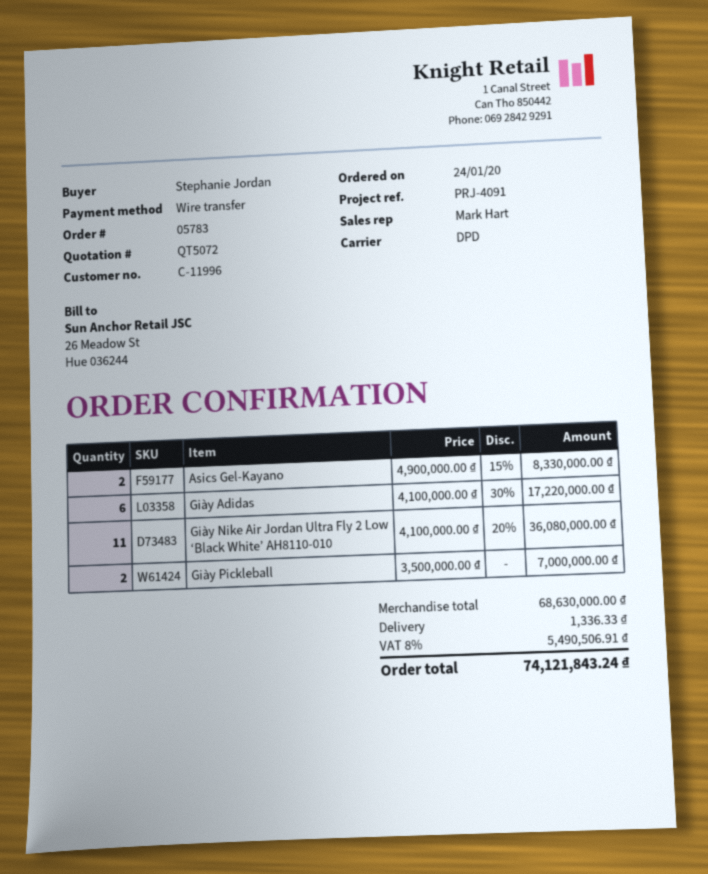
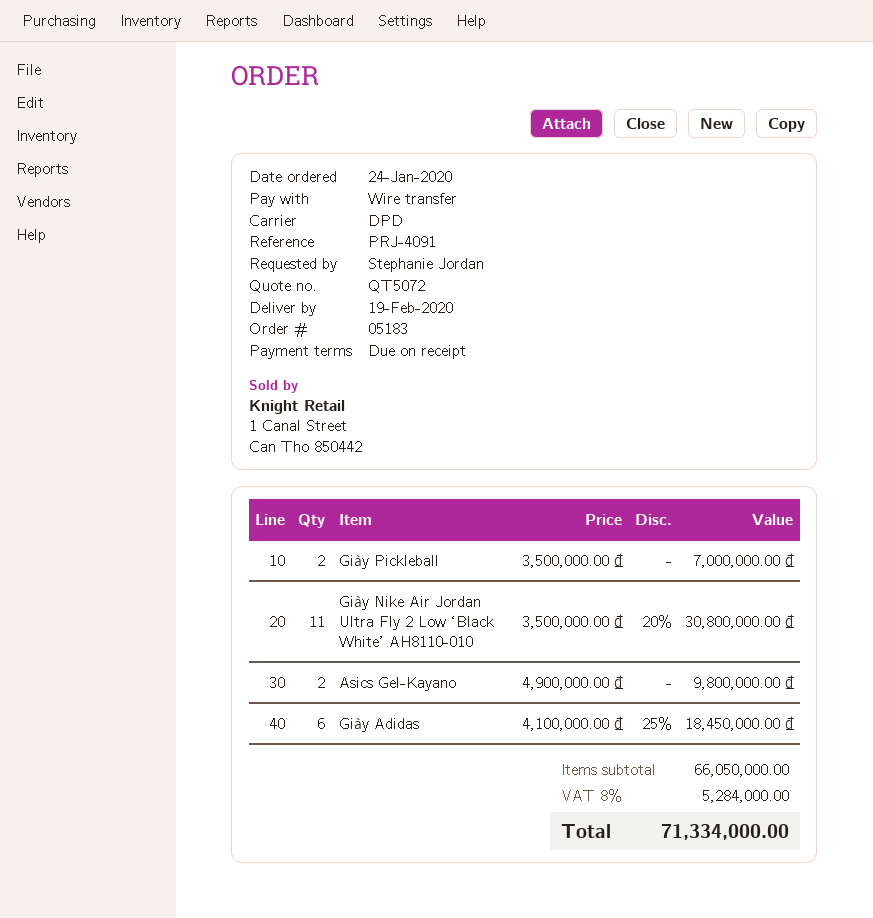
order number: 05783 -> 05183
Asics Gel-Kayano: 2 x 4900000.00 - 15% = 8330000.00 -> 2 x 4900000.00 = 9800000.00
Giày Adidas: 6 x 4100000.00 - 30% = 17220000.00 -> 6 x 4100000.00 - 25% = 18450000.00
Giày Nike Air Jordan Ultra Fly 2 Low ‘Black White’ AH8110-010: 11 x 4100000.00 - 20% = 36080000.00 -> 11 x 3500000.00 - 20% = 30800000.00
subtotal: 68630000.00 -> 66050000.00
shipping: 1336.33 -> none
tax: 8% = 5490506.91 -> 8% = 5284000.00
total: 74121843.24 -> 71334000.00

